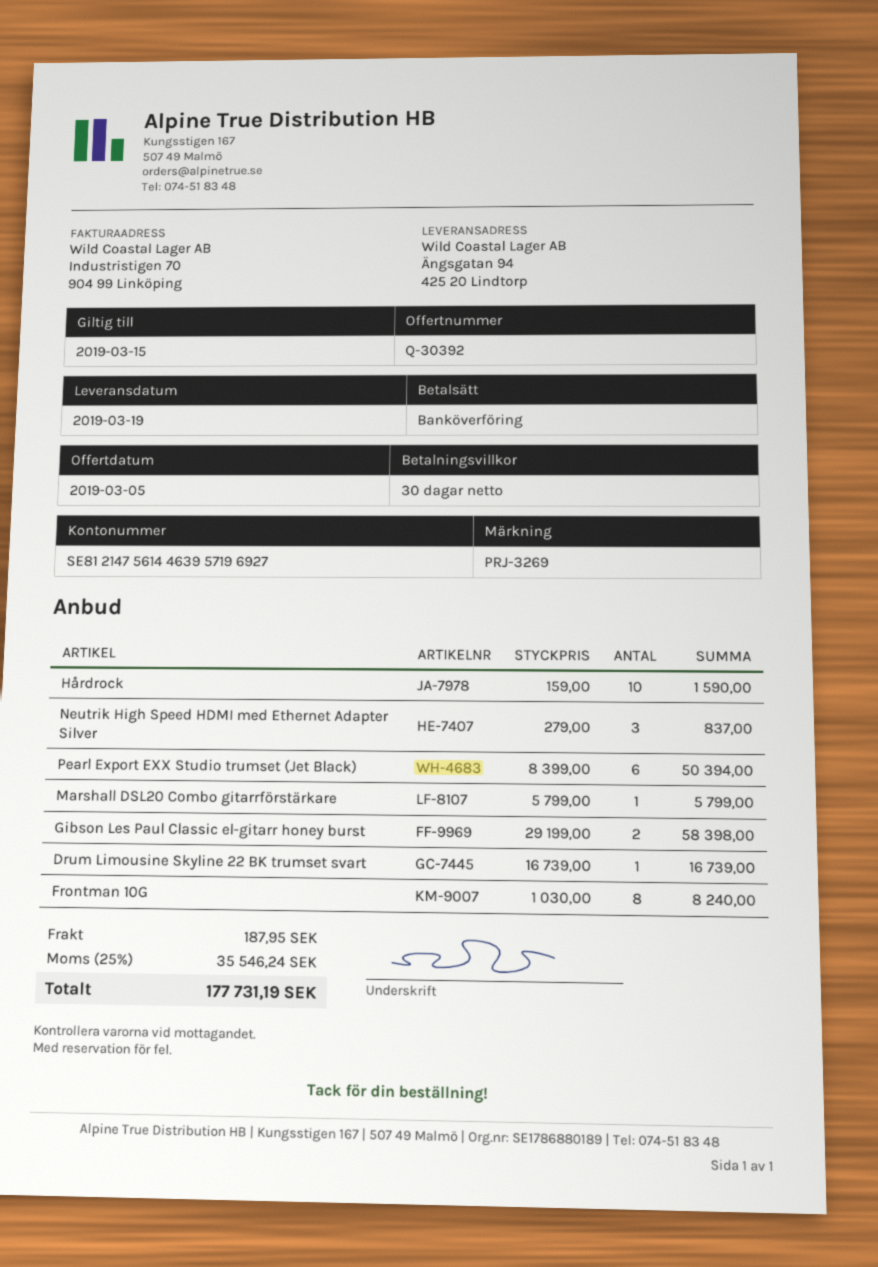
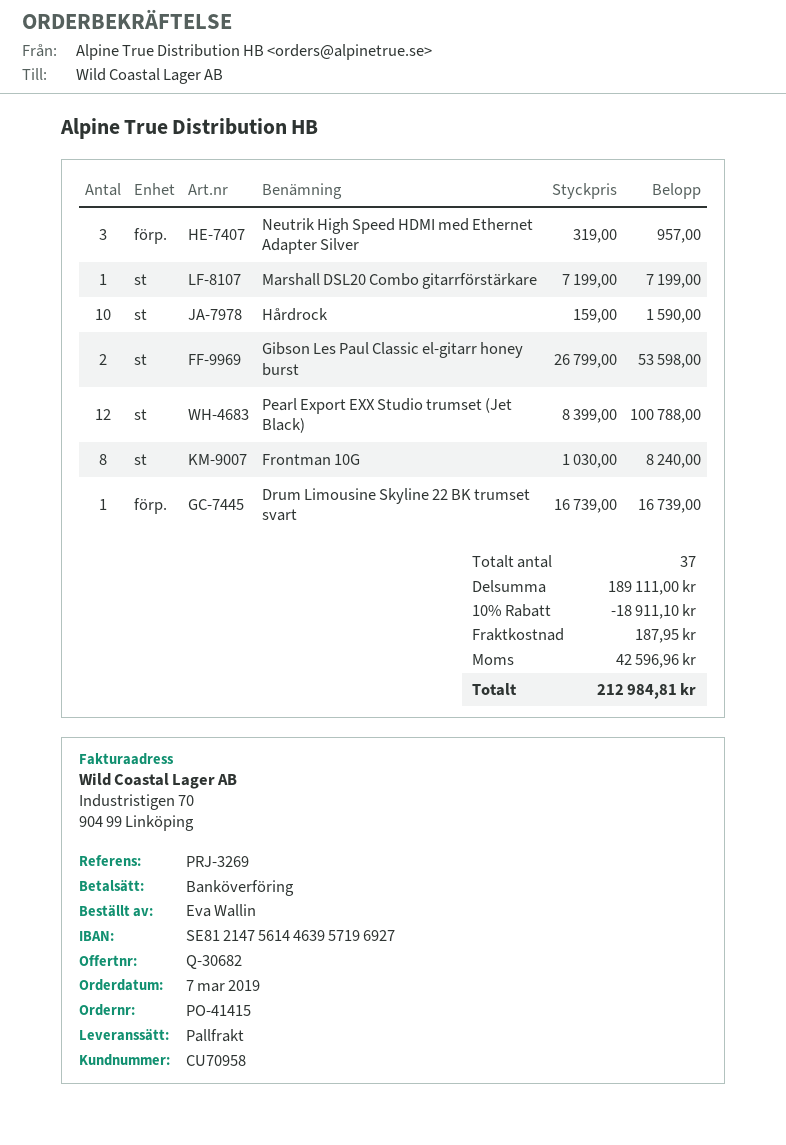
quote number: Q-30392 -> Q-30682
Neutrik High Speed HDMI med Ethernet Adapter Silver: 3 x 279.00 = 837.00 -> 3 x 319.00 = 957.00
Pearl Export EXX Studio trumset (Jet Black): 6 x 8399.00 = 50394.00 -> 12 x 8399.00 = 100788.00
Marshall DSL20 Combo gitarrförstärkare: 1 x 5799.00 = 5799.00 -> 1 x 7199.00 = 7199.00
Gibson Les Paul Classic el-gitarr honey burst: 2 x 29199.00 = 58398.00 -> 2 x 26799.00 = 53598.00
discount: none -> 10% = 18911.10
tax: 35546.24 -> 42596.96
total: 177731.19 -> 212984.81

